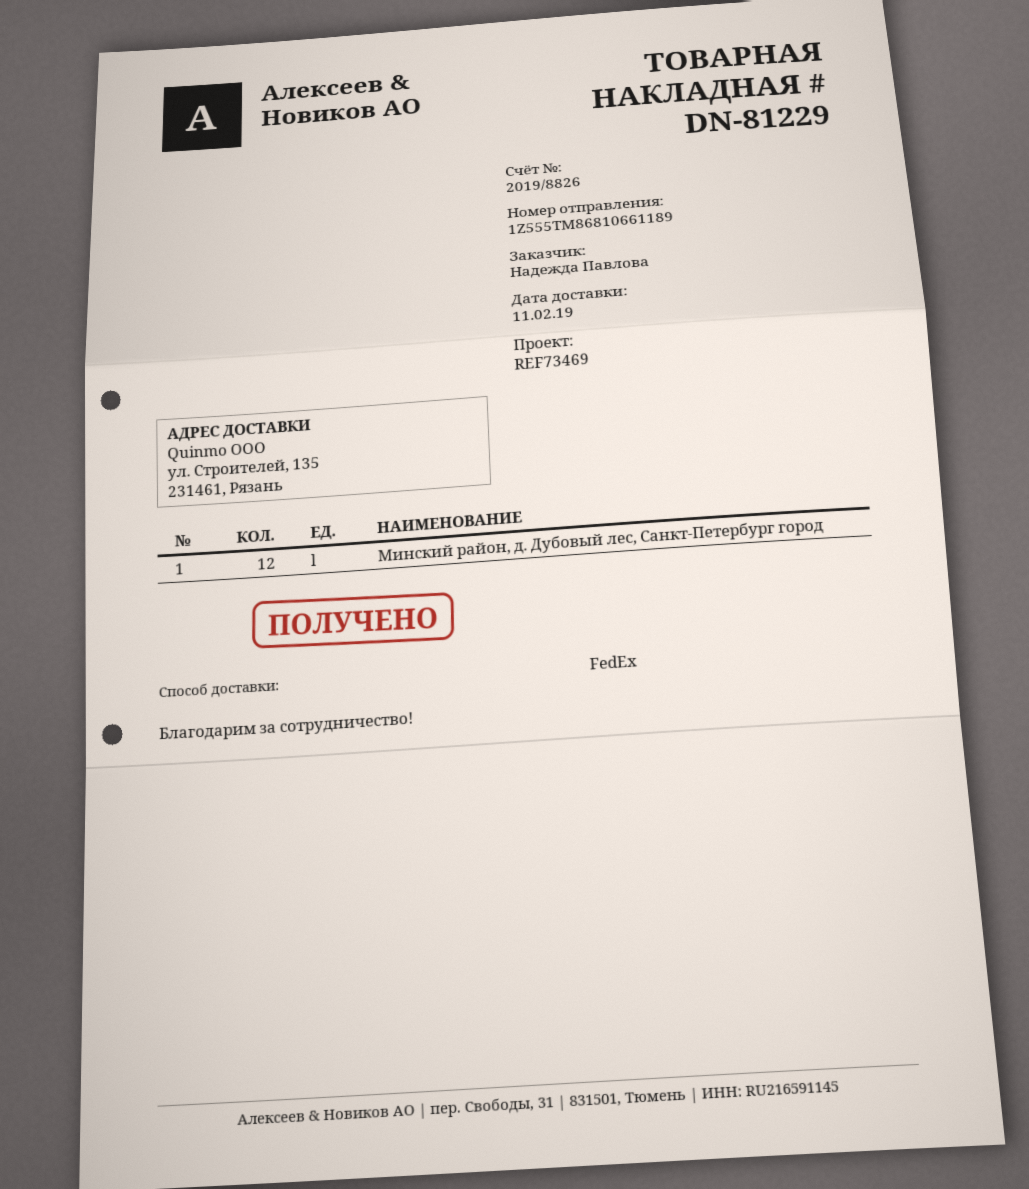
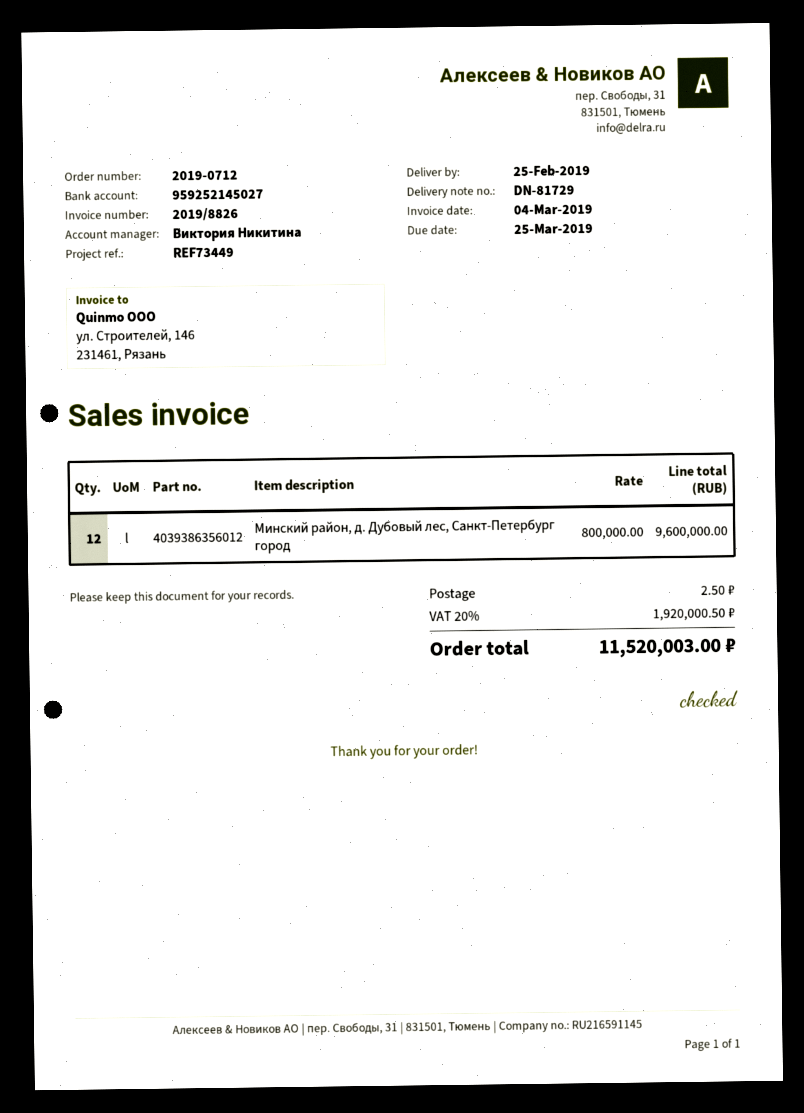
delivery note number: DN-81229 -> DN-81729
delivery date: 2019-02-11 -> 2019-02-25
reference: REF73469 -> REF73449

